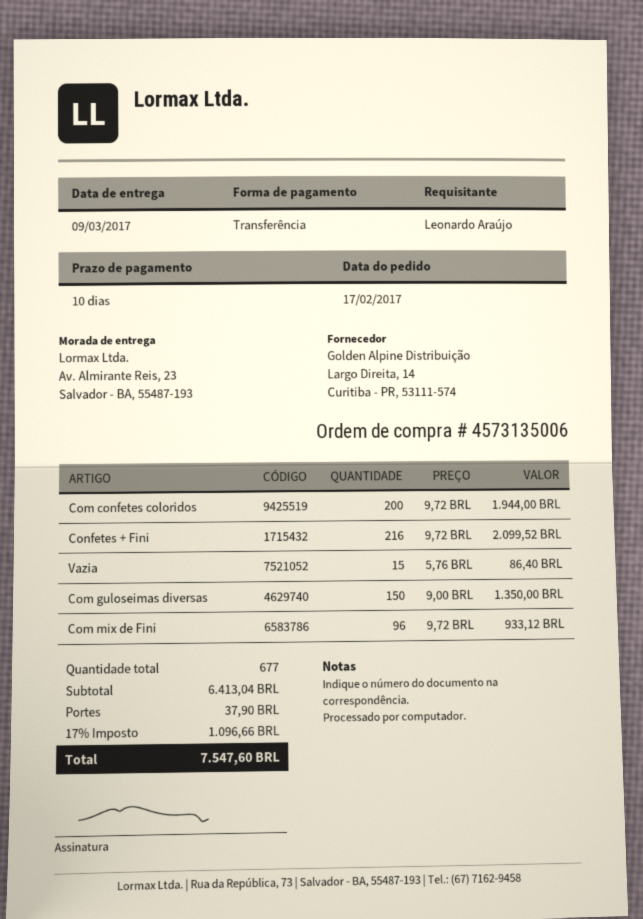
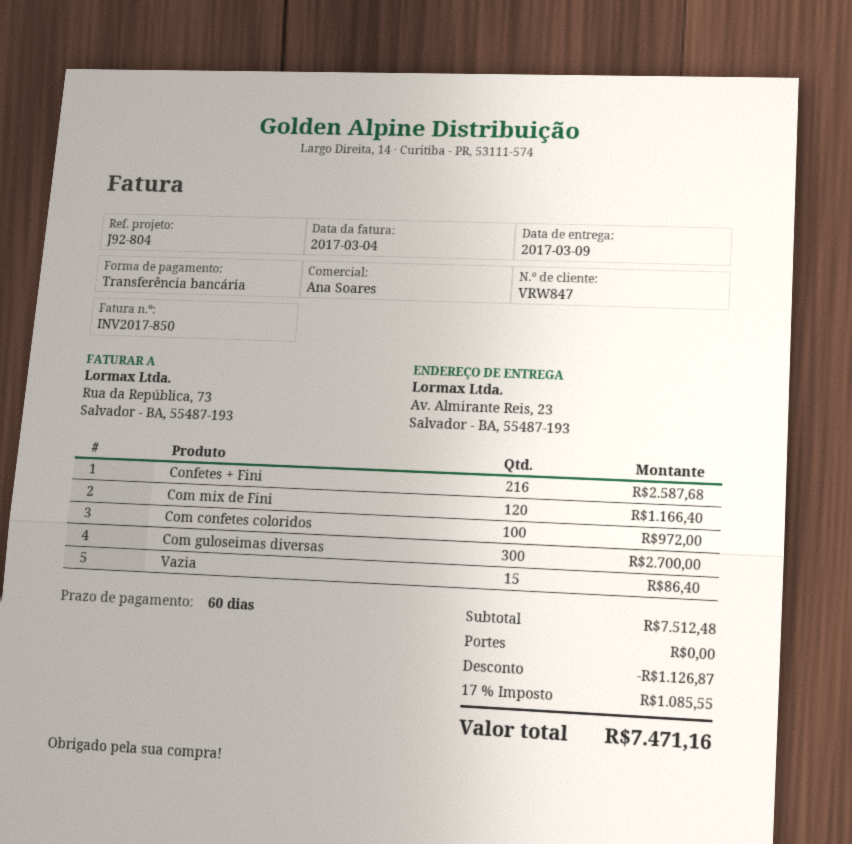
payment terms: 10 days -> 60 days
Com confetes coloridos: 200 for 1944.00 -> 100 for 972.00
Confetes + Fini: 216 for 2099.52 -> 216 for 2587.68
Com guloseimas diversas: 150 for 1350.00 -> 300 for 2700.00
Com mix de Fini: 96 for 933.12 -> 120 for 1166.40
subtotal: 6413.04 -> 7512.48
discount: none -> 1126.87
shipping: 37.90 -> 0.00
tax: 17% = 1096.66 -> 17% = 1085.55
total: 7547.60 -> 7471.16

